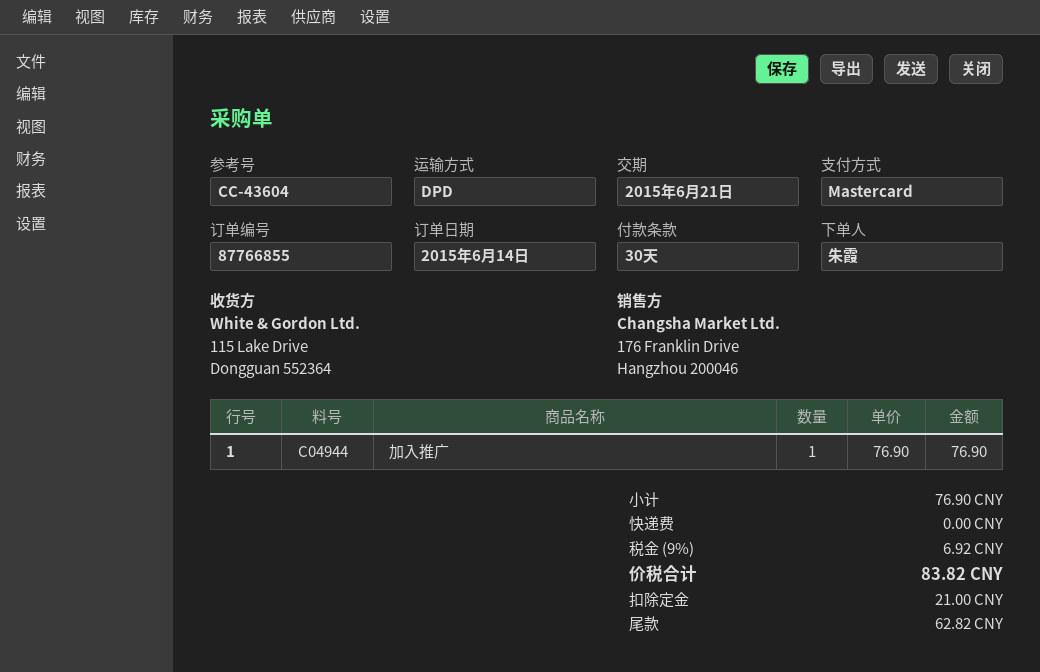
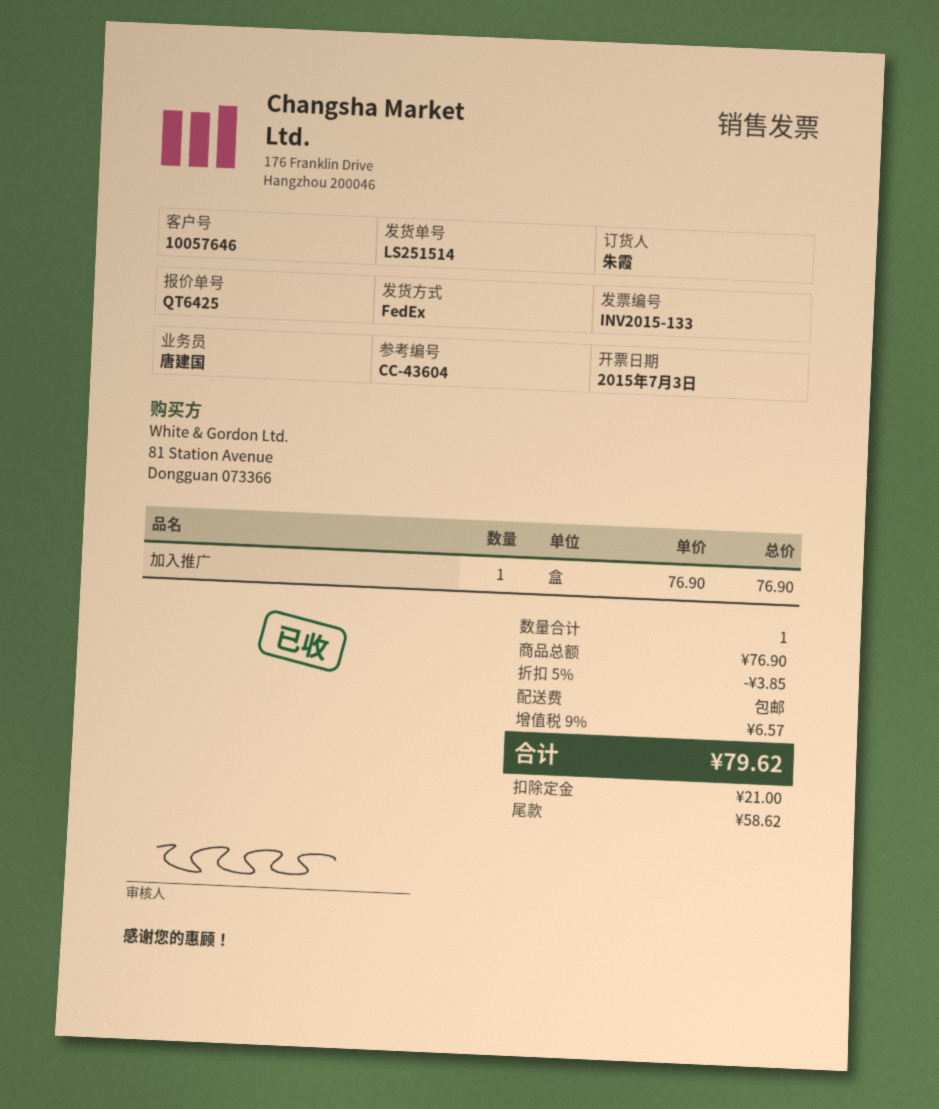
shipping method: DPD -> FedEx
discount: none -> 5% = 3.85
tax: 9% = 6.92 -> 9% = 6.57
total: 83.82 -> 79.62
balance: 62.82 -> 58.62

